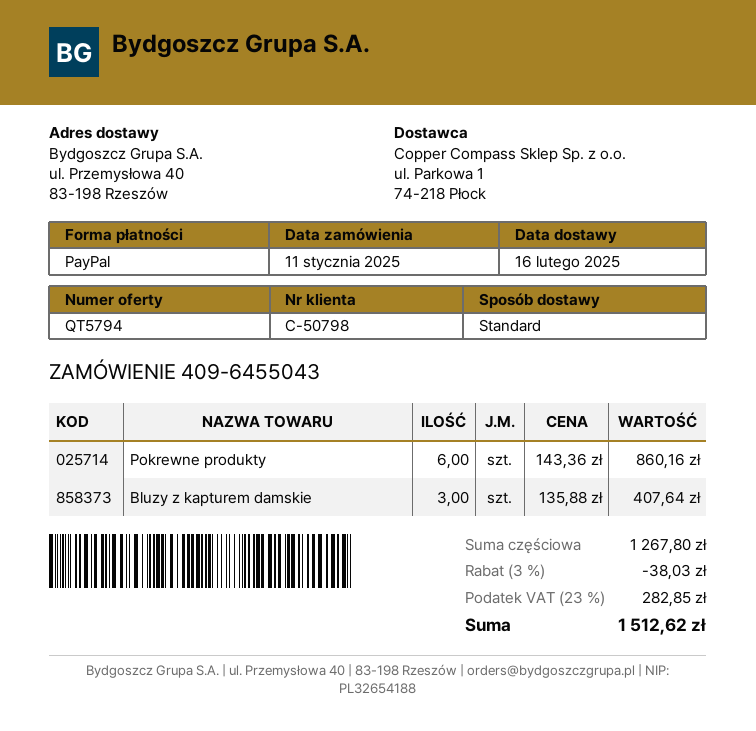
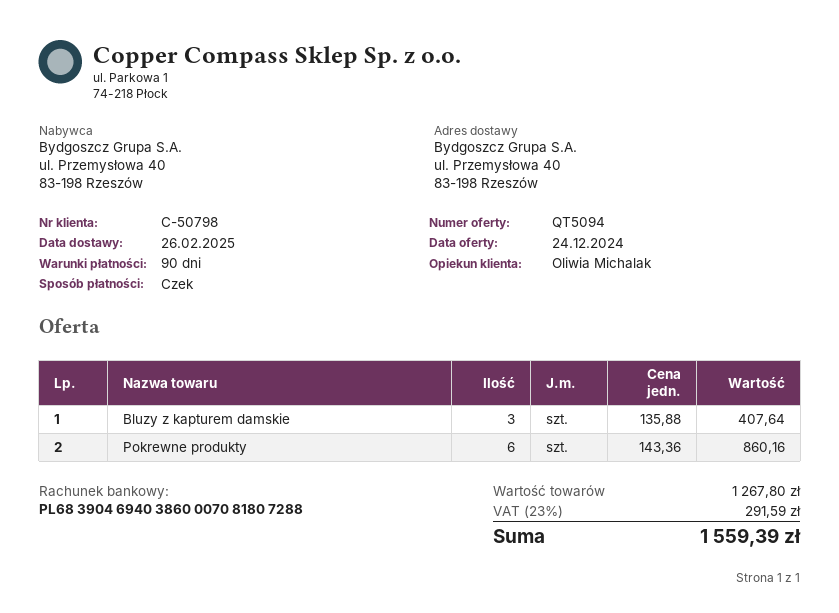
quote number: QT5794 -> QT5094
delivery date: 2025-02-16 -> 2025-02-26
payment method: PayPal -> cheque
discount: 3% = 38.03 -> none
tax: 23% = 282.85 -> 23% = 291.59
total: 1512.62 -> 1559.39

